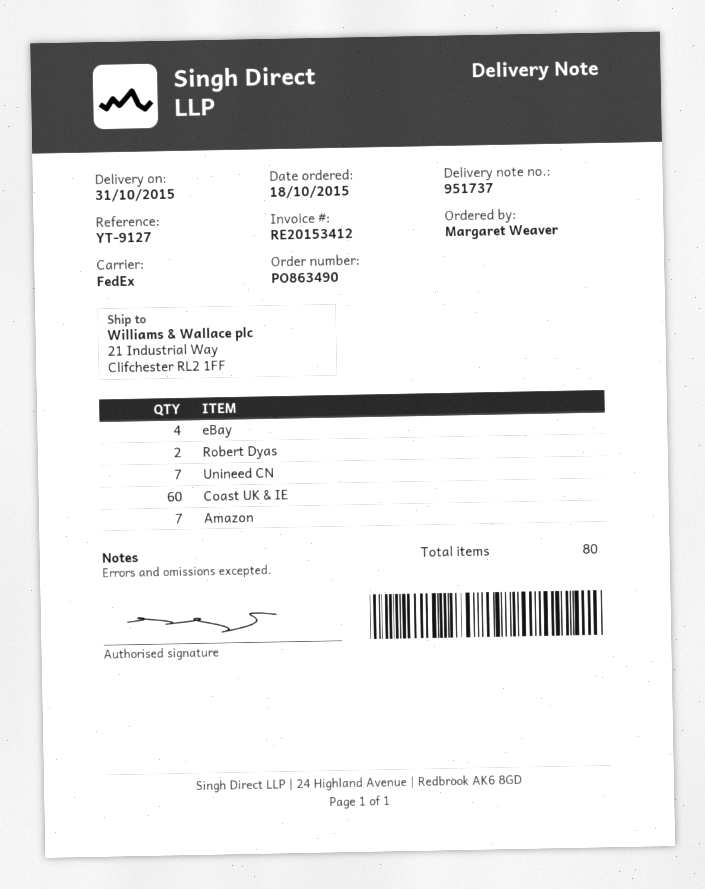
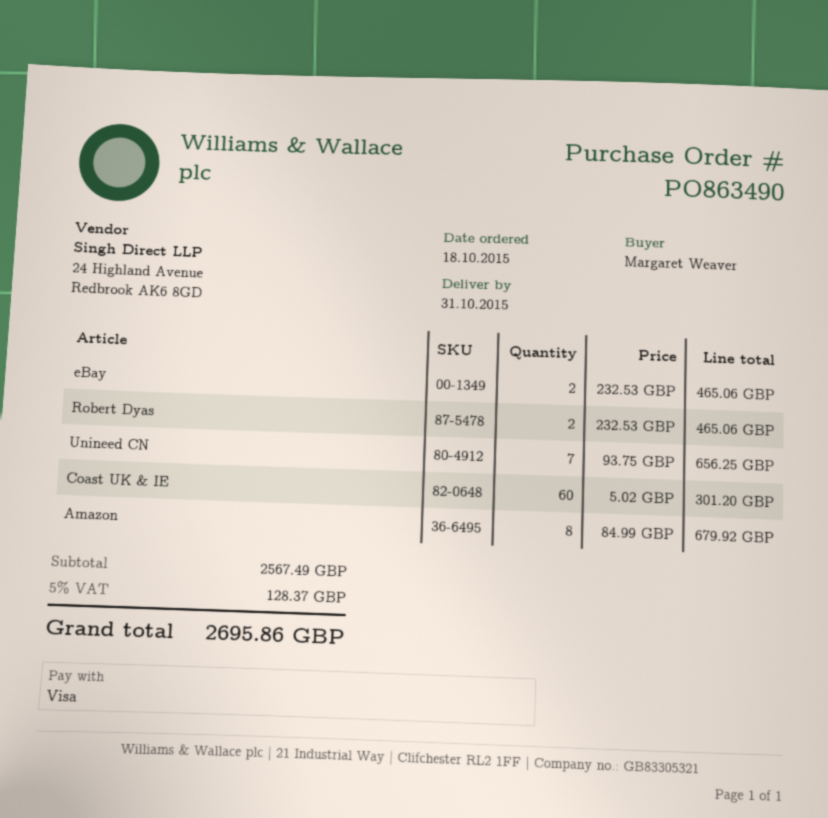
eBay: 4 -> 2
Amazon: 7 -> 8

